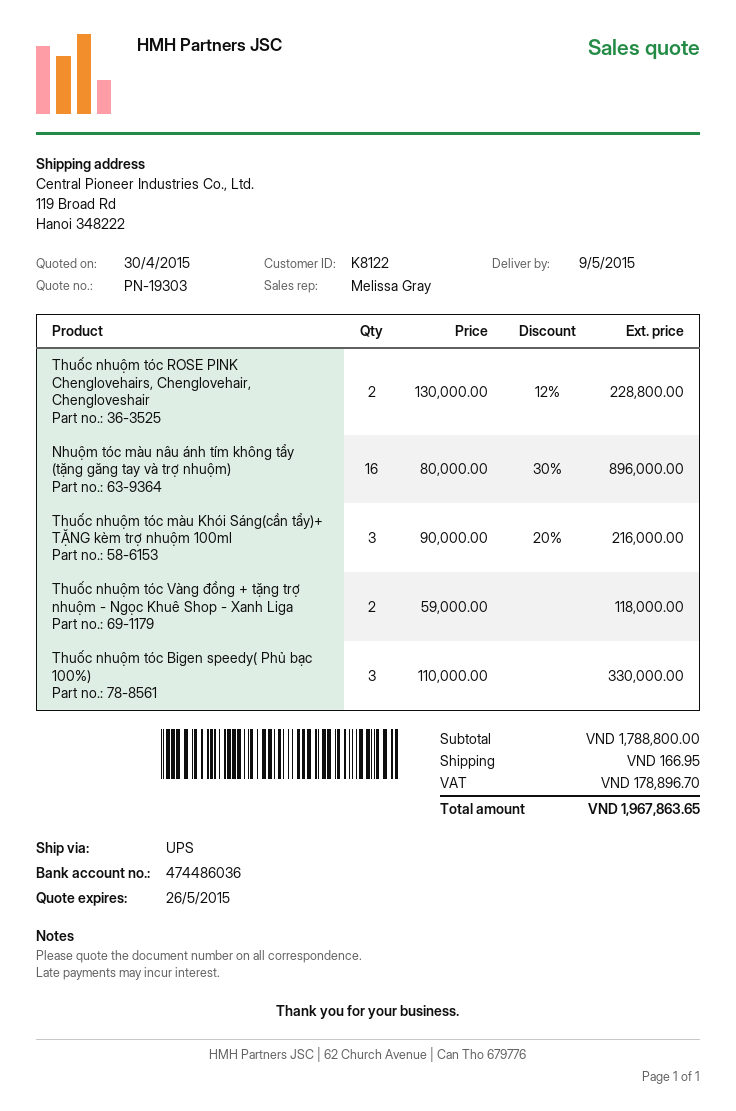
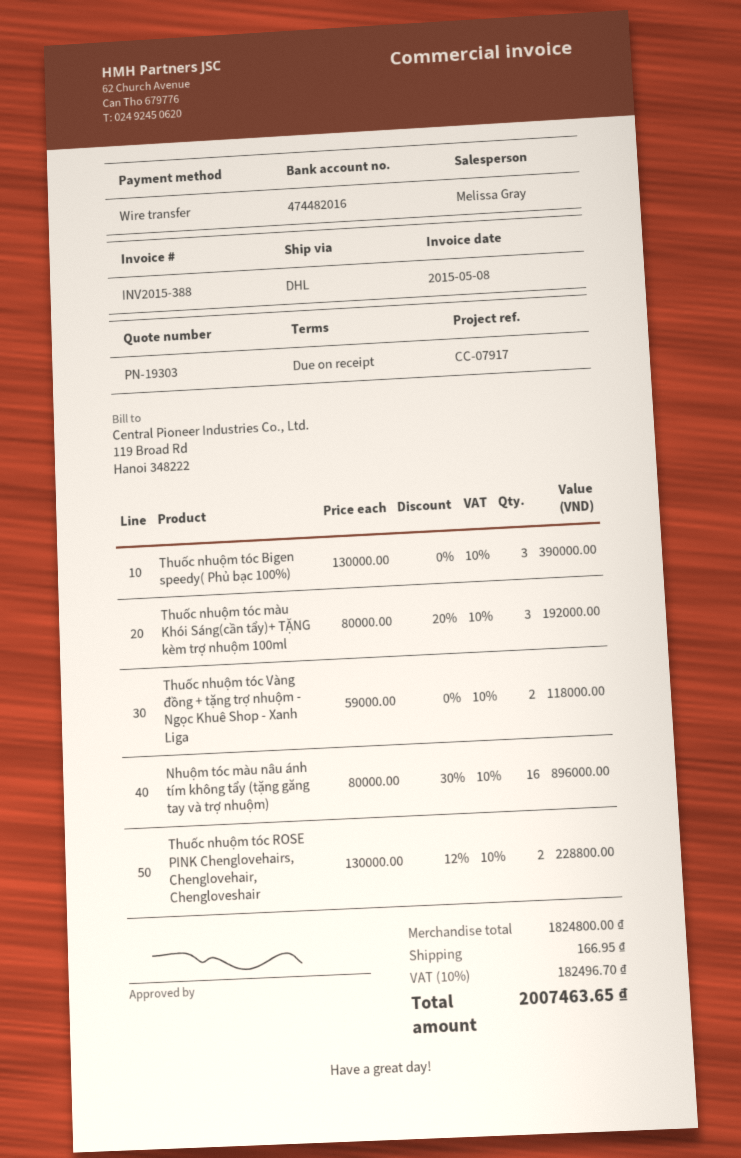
bank account: 474486036 -> 474482016
shipping method: UPS -> DHL
Thuốc nhuộm tóc màu Khói Sáng(cần tẩy)+ TẶNG kèm trợ nhuộm 100ml: 3 x 90000.00 - 20% = 216000.00 -> 3 x 80000.00 - 20% = 192000.00
Thuốc nhuộm tóc Bigen speedy( Phủ bạc 100%): 3 x 110000.00 = 330000.00 -> 3 x 130000.00 = 390000.00
subtotal: 1788800.00 -> 1824800.00
tax: 178896.70 -> 182496.70
total: 1967863.65 -> 2007463.65

